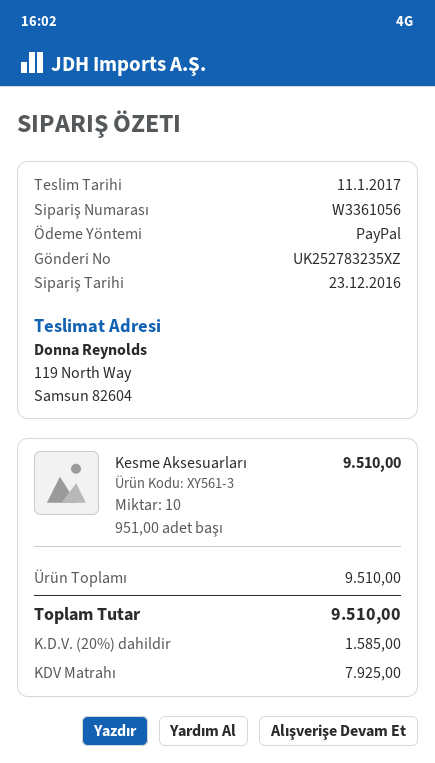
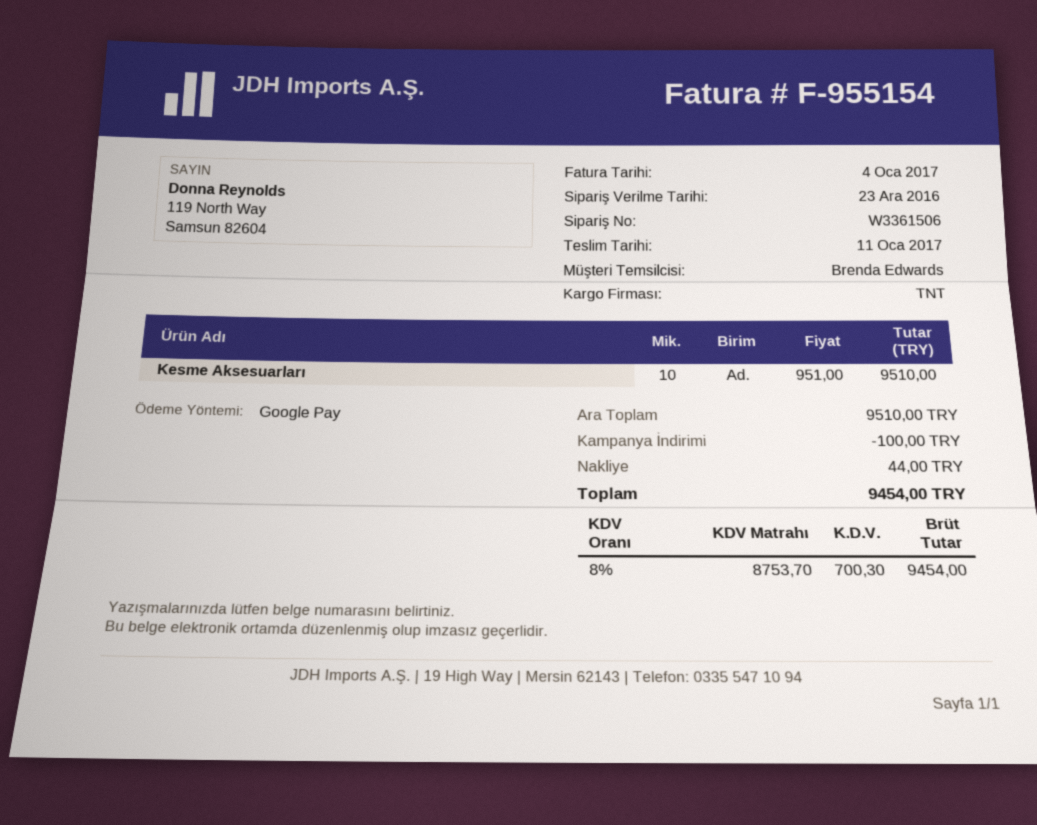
order number: W3361056 -> W3361506
payment method: PayPal -> Google Pay
discount: none -> 100.00
shipping: none -> 44.00
net: 7925.00 -> 8753.70
tax: 20% = 1585.00 -> 8% = 700.30
total: 9510.00 -> 9454.00

